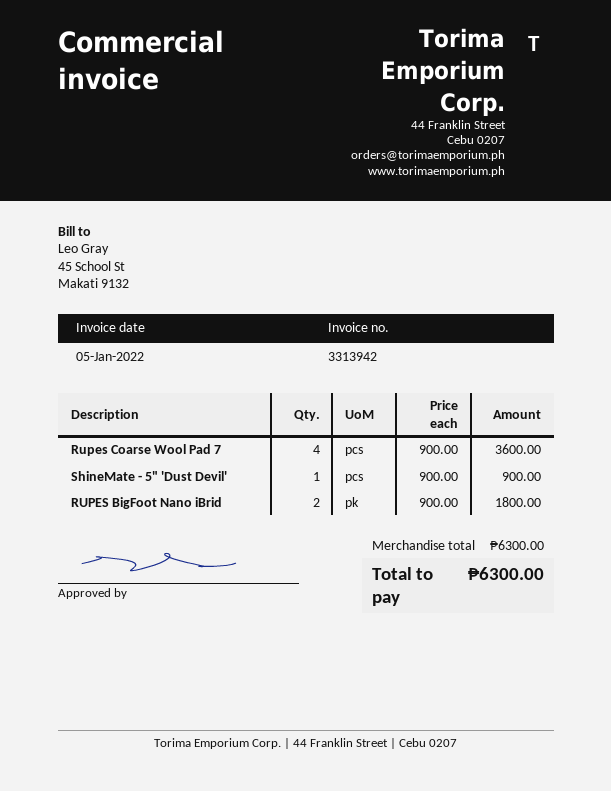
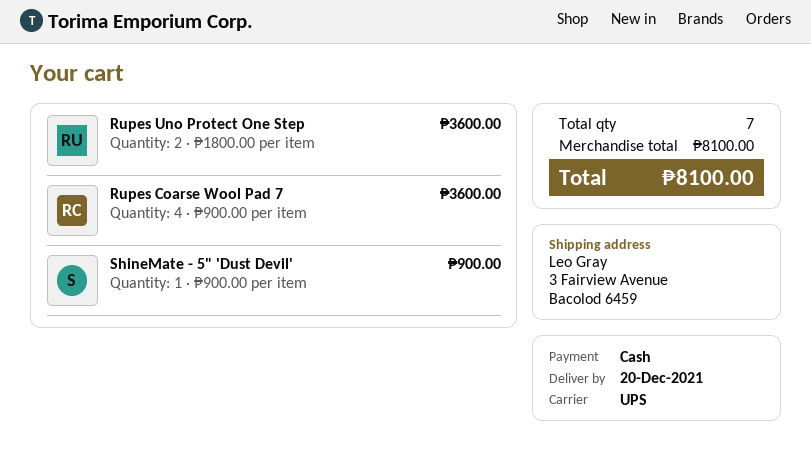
RUPES BigFoot Nano iBrid: 2 x 900.00 = 1800.00 -> none
Rupes Uno Protect One Step: none -> 2 x 1800.00 = 3600.00
subtotal: 6300.00 -> 8100.00
total: 6300.00 -> 8100.00

